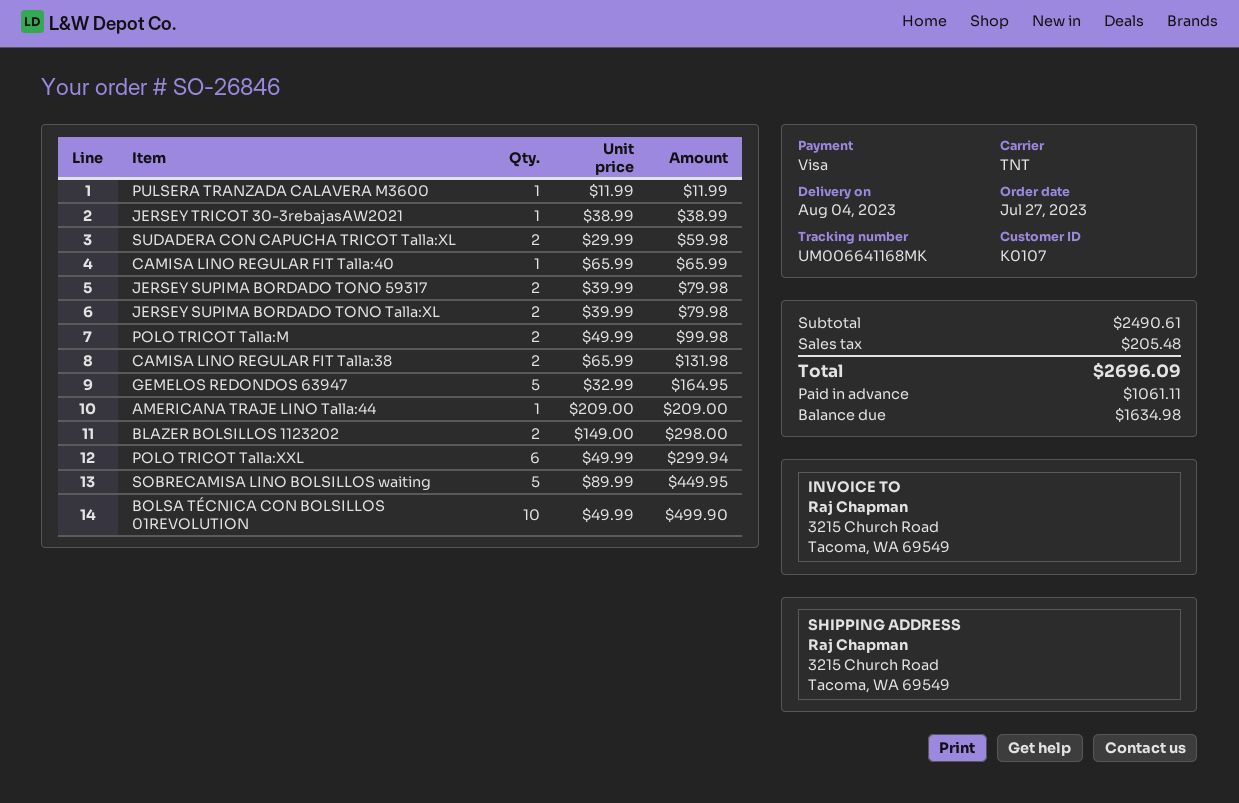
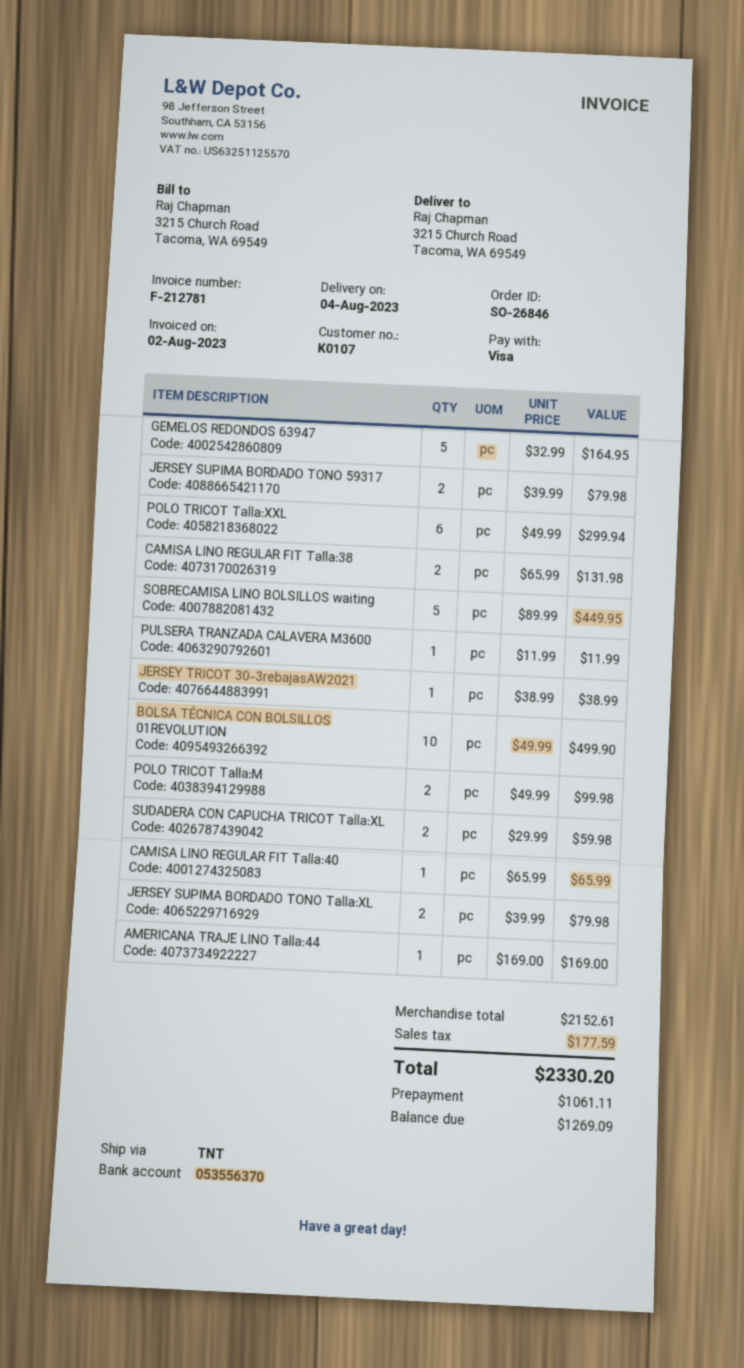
AMERICANA TRAJE LINO Talla:44: 1 x 209.00 = 209.00 -> 1 x 169.00 = 169.00
BLAZER BOLSILLOS 1123202: 2 x 149.00 = 298.00 -> none
subtotal: 2490.61 -> 2152.61
tax: 205.48 -> 177.59
total: 2696.09 -> 2330.20
balance: 1634.98 -> 1269.09

